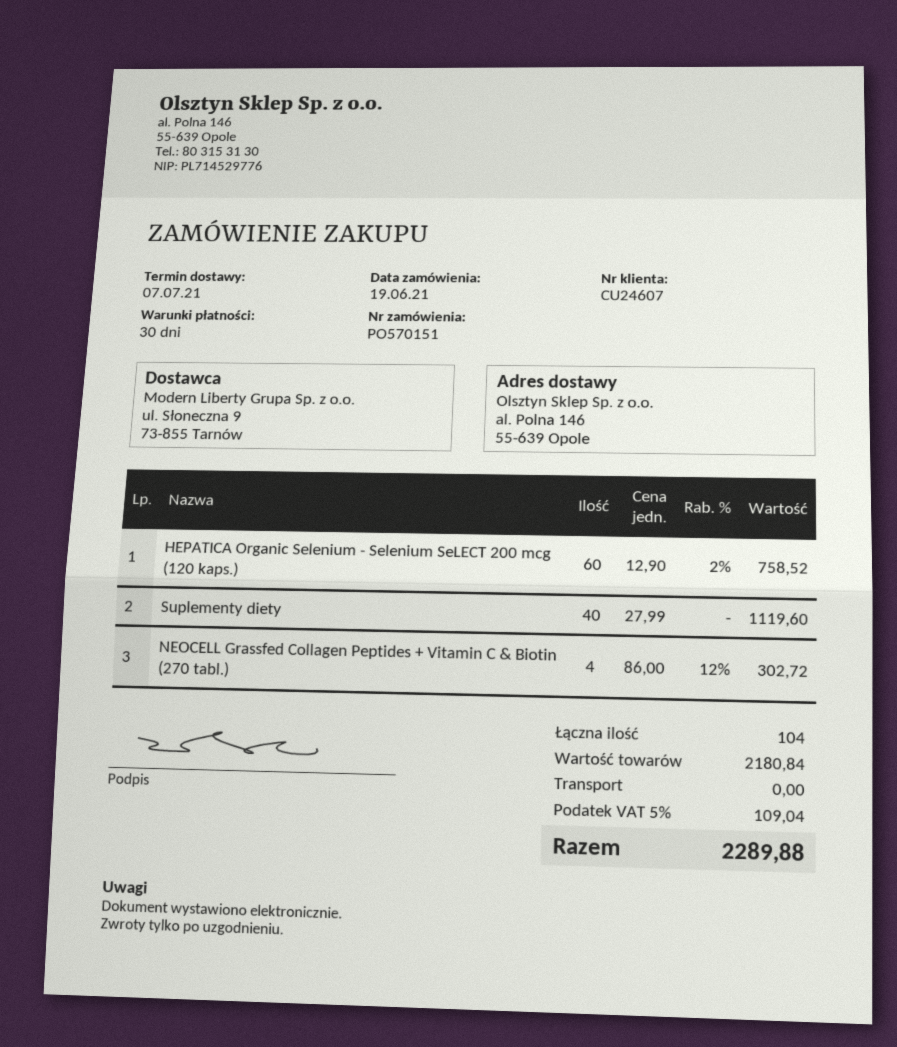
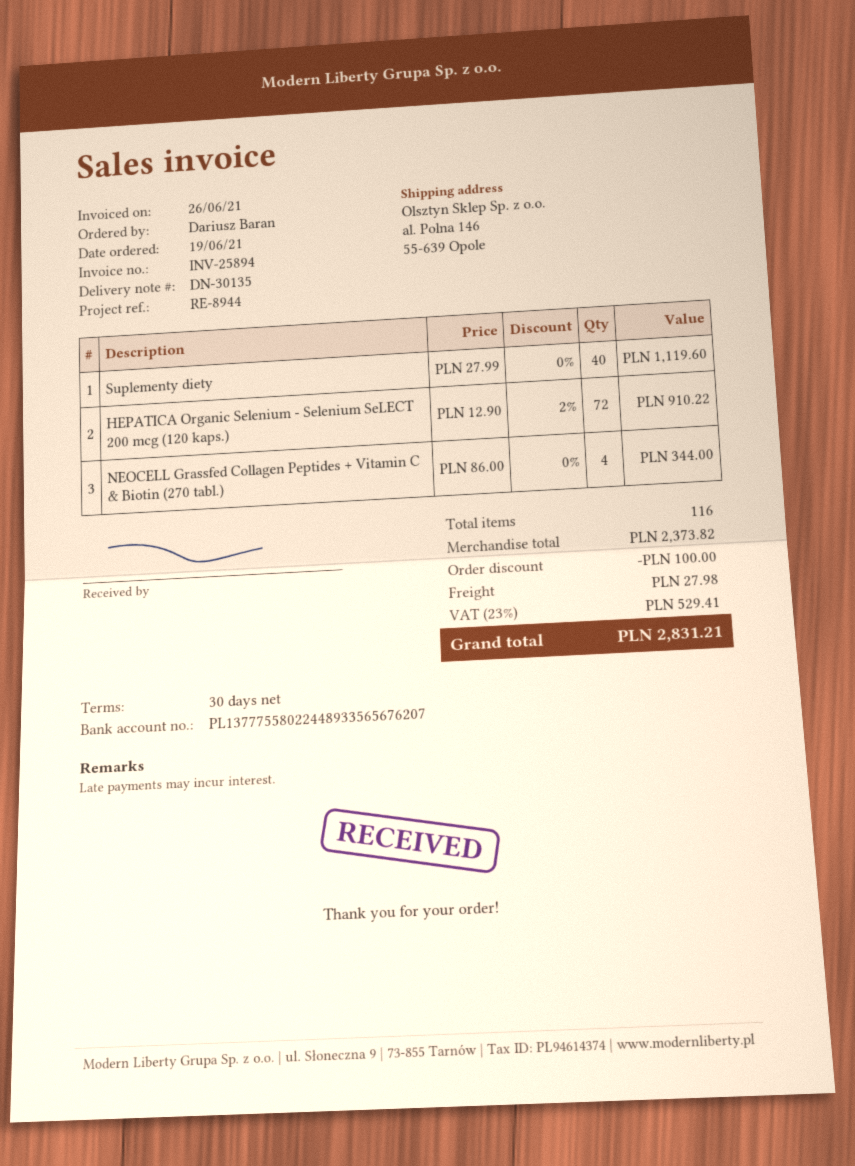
HEPATICA Organic Selenium - Selenium SeLECT 200 mcg (120 kaps.): 60 x 12.90 - 2% = 758.52 -> 72 x 12.90 - 2% = 910.22
NEOCELL Grassfed Collagen Peptides + Vitamin C & Biotin (270 tabl.): 4 x 86.00 - 12% = 302.72 -> 4 x 86.00 = 344.00
total quantity: 104 -> 116
subtotal: 2180.84 -> 2373.82
discount: none -> 100.00
shipping: 0.00 -> 27.98
tax: 5% = 109.04 -> 23% = 529.41
total: 2289.88 -> 2831.21

